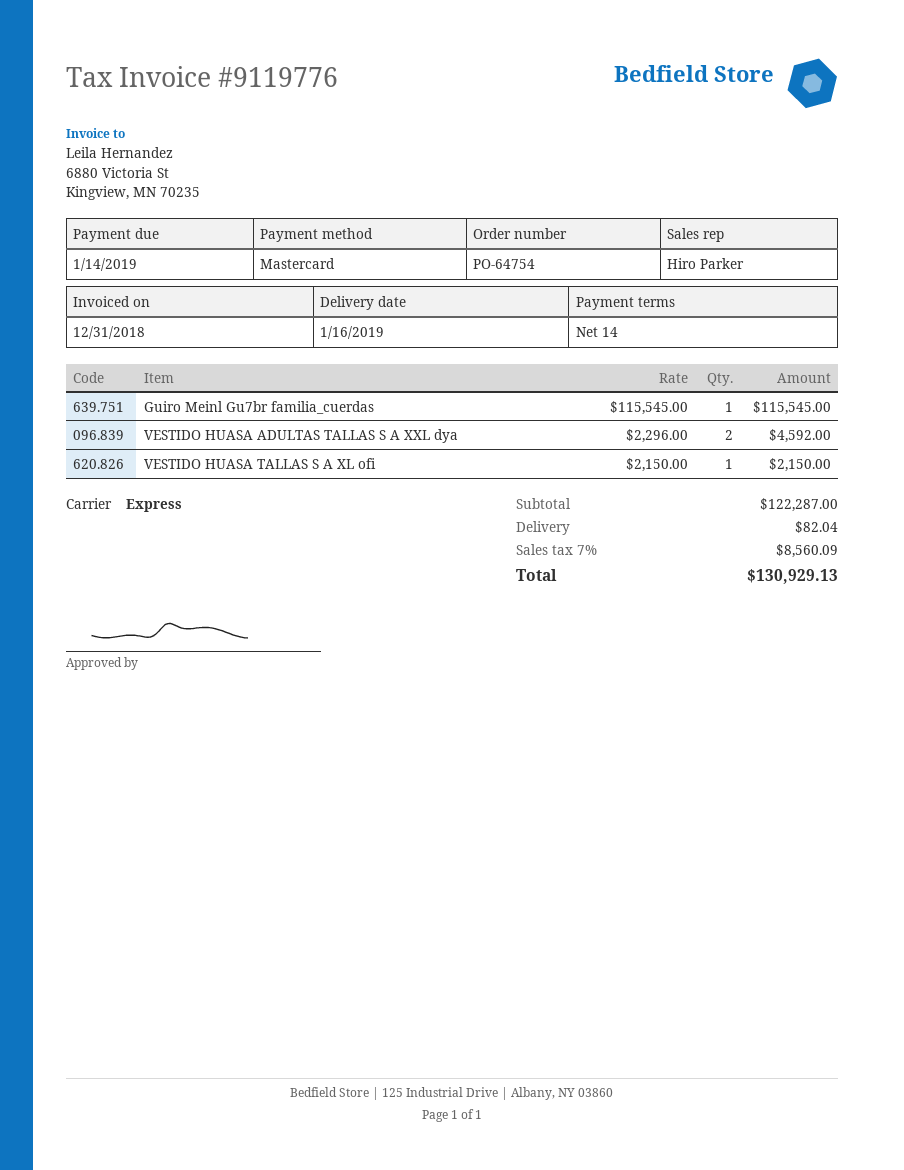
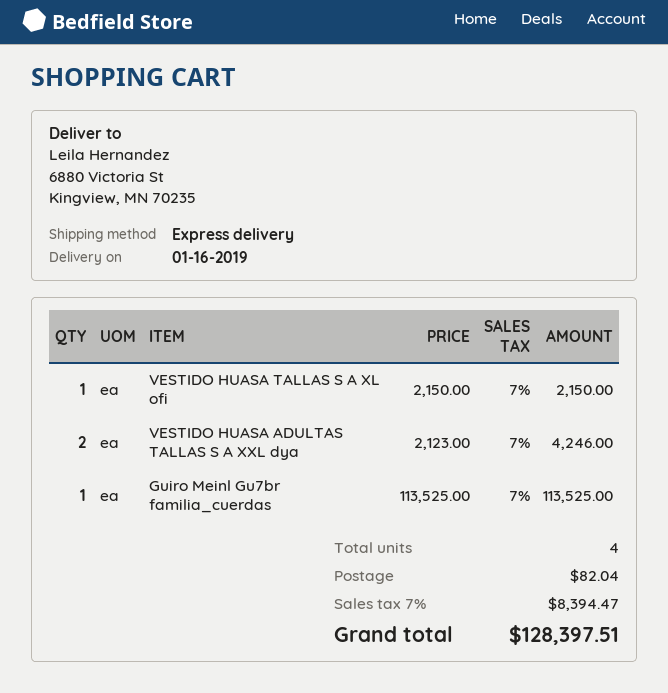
Guiro Meinl Gu7br familia_cuerdas: 1 x 115545.00 = 115545.00 -> 1 x 113525.00 = 113525.00
VESTIDO HUASA ADULTAS TALLAS S A XXL dya: 2 x 2296.00 = 4592.00 -> 2 x 2123.00 = 4246.00
tax: 7% = 8560.09 -> 7% = 8394.47
total: 130929.13 -> 128397.51

